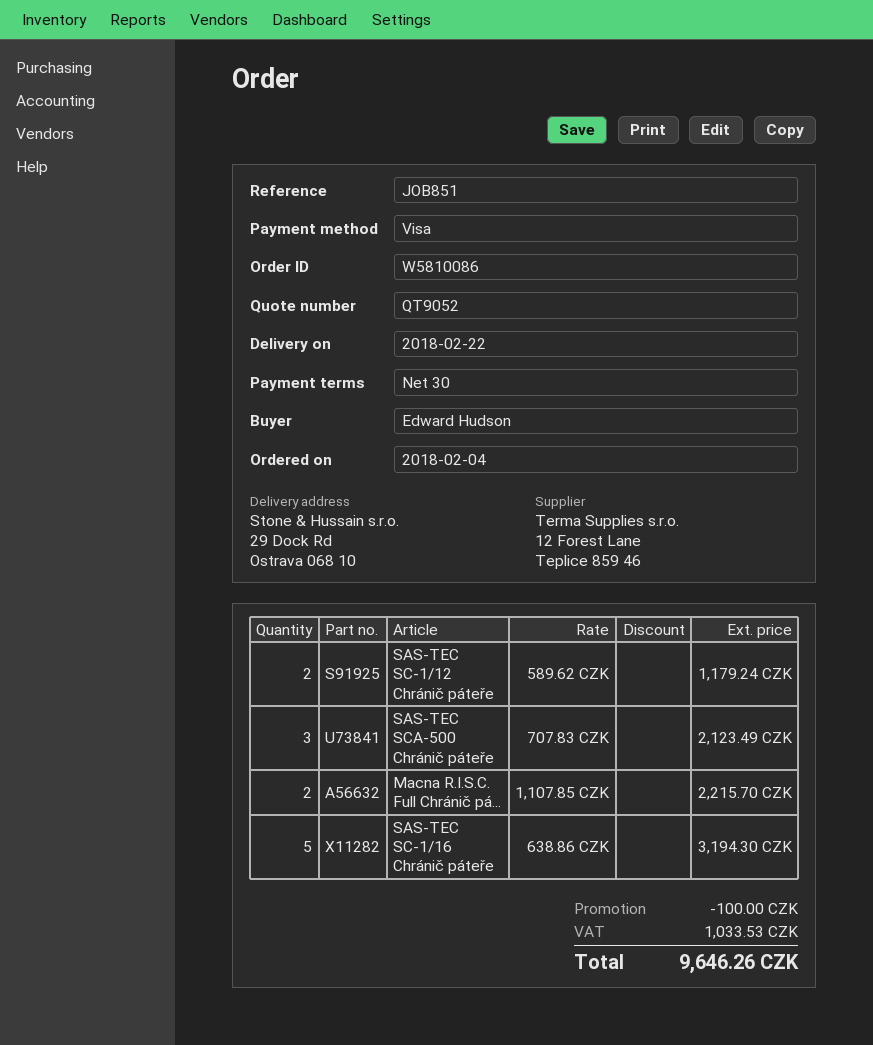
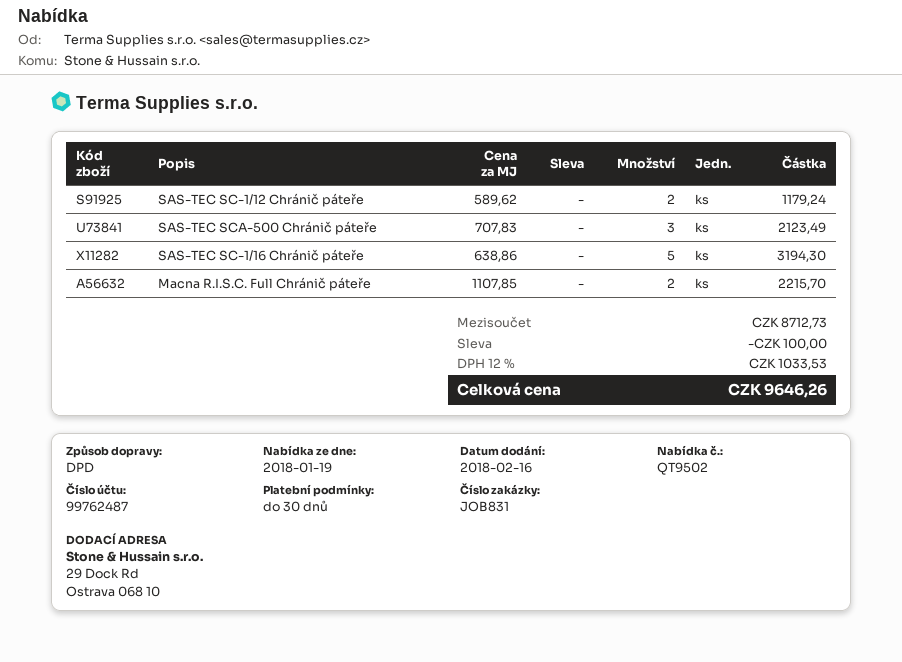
quote number: QT9052 -> QT9502
delivery date: 2018-02-22 -> 2018-02-16
reference: JOB851 -> JOB831

